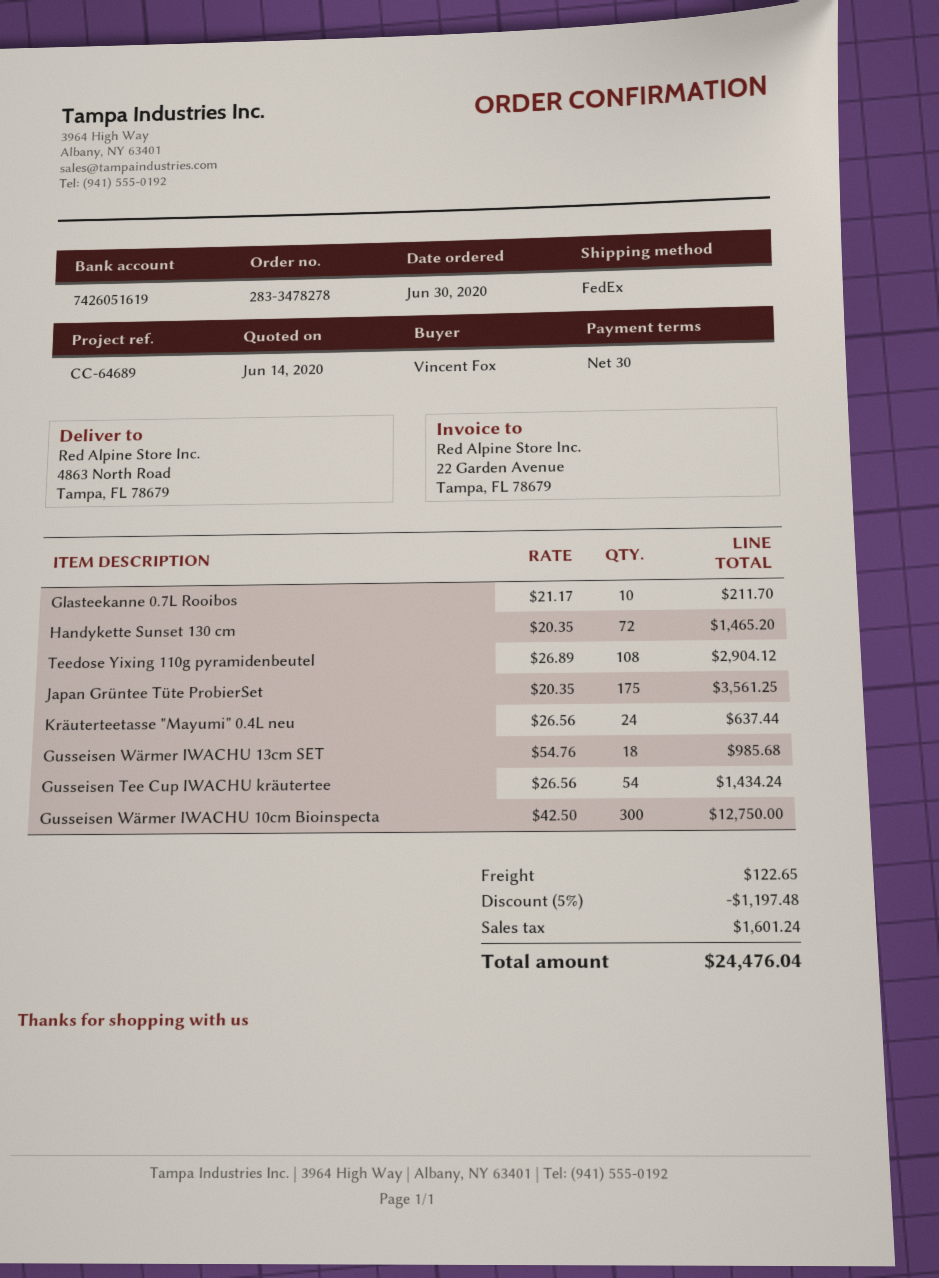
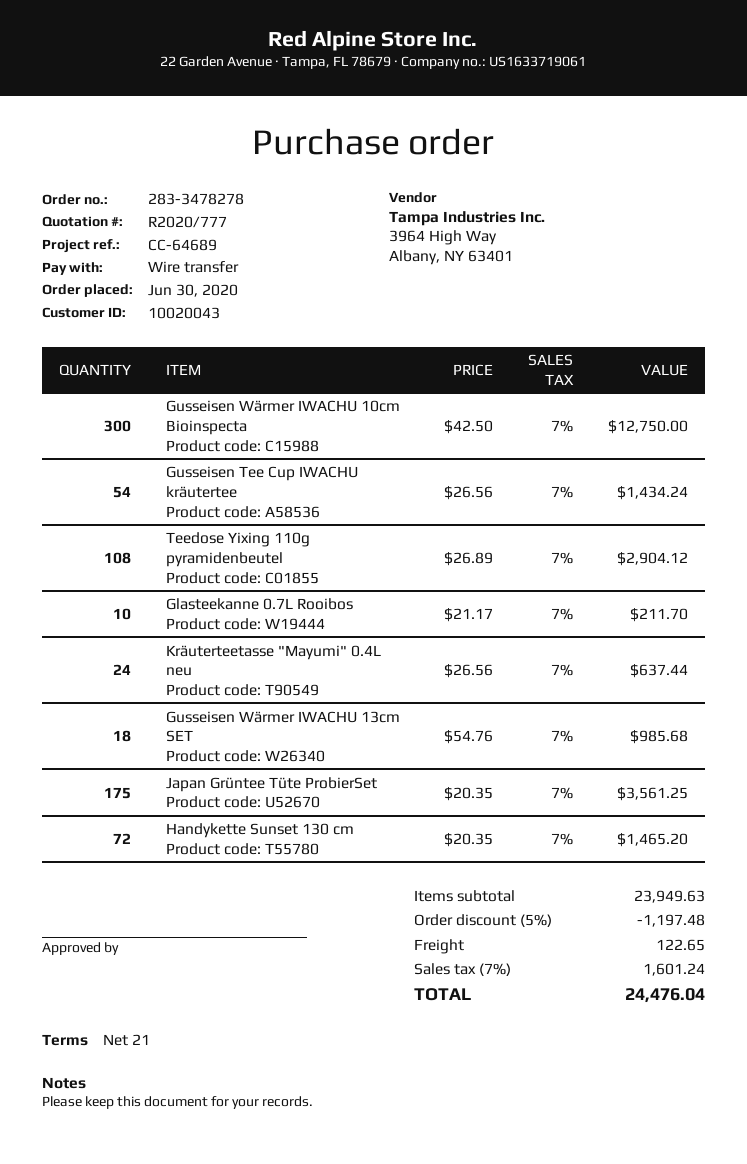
payment terms: 30 days -> 21 days

